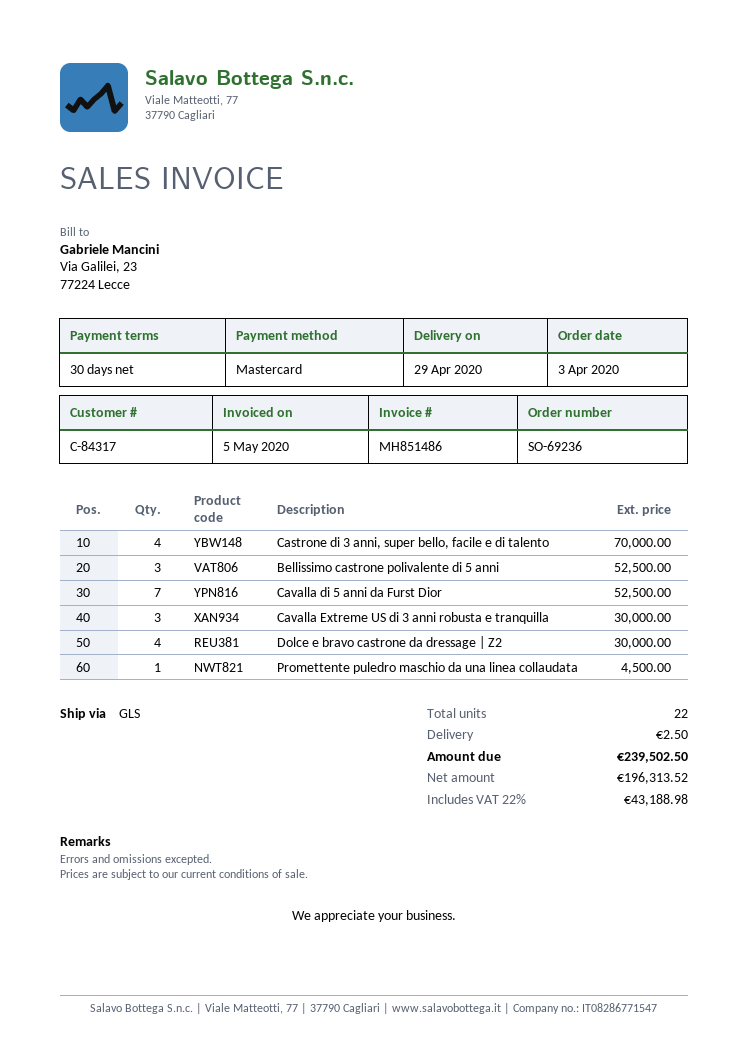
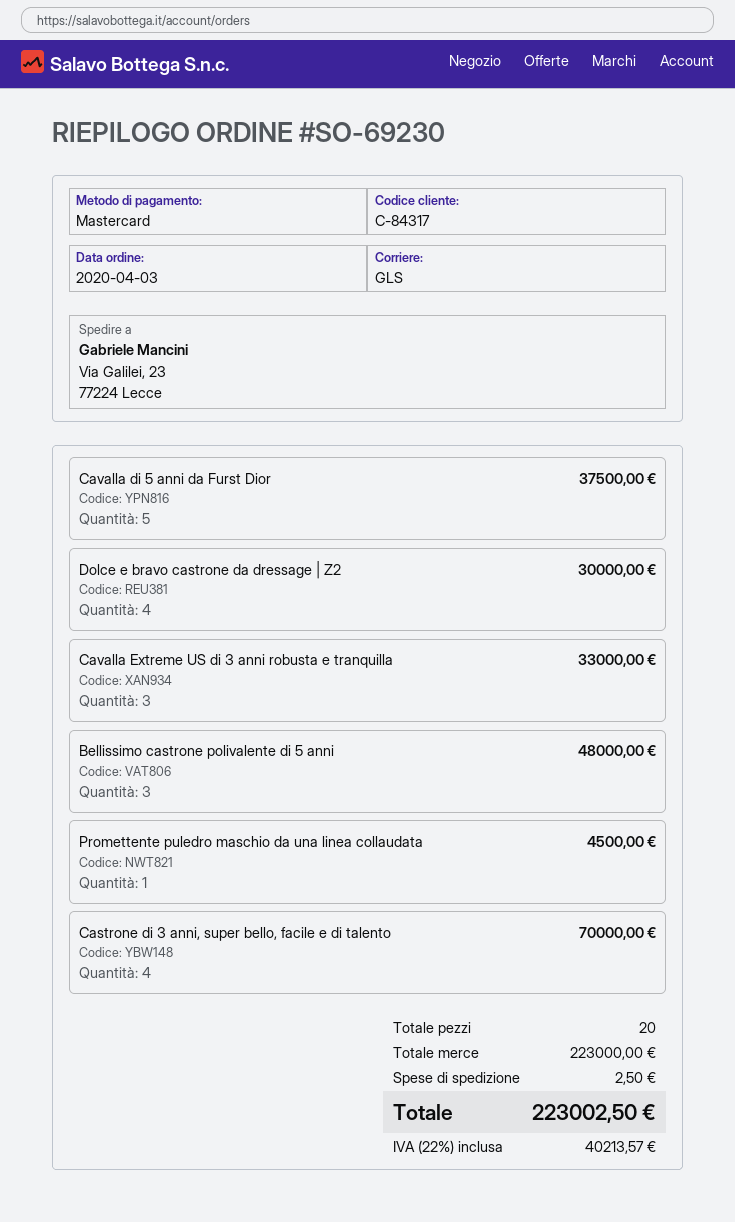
order number: SO-69236 -> SO-69230
Bellissimo castrone polivalente di 5 anni: 3 for 52500.00 -> 3 for 48000.00
Cavalla di 5 anni da Furst Dior: 7 for 52500.00 -> 5 for 37500.00
Cavalla Extreme US di 3 anni robusta e tranquilla: 3 for 30000.00 -> 3 for 33000.00
total quantity: 22 -> 20
tax: 22% = 43188.98 -> 22% = 40213.57
total: 239502.50 -> 223002.50

